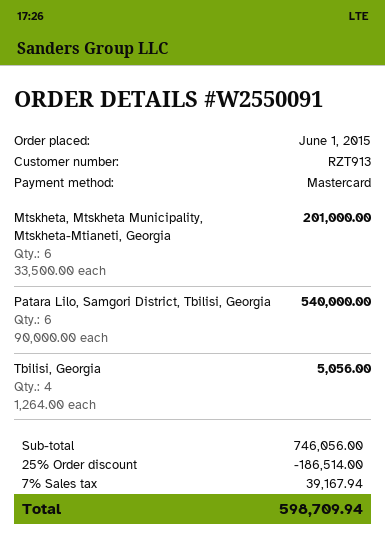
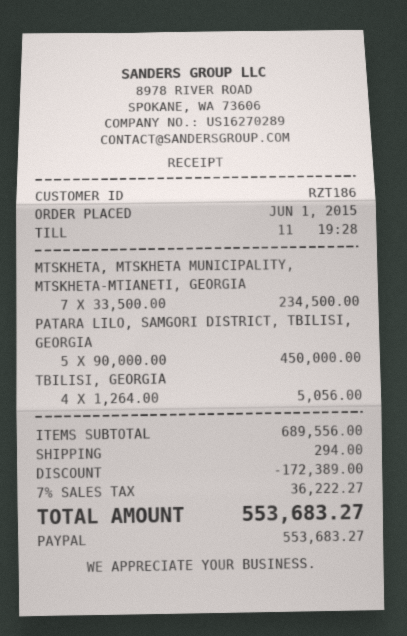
customer number: RZT913 -> RZT186
payment method: Mastercard -> PayPal
Mtskheta, Mtskheta Municipality, Mtskheta-Mtianeti, Georgia: 6 x 33500.00 = 201000.00 -> 7 x 33500.00 = 234500.00
Patara Lilo, Samgori District, Tbilisi, Georgia: 6 x 90000.00 = 540000.00 -> 5 x 90000.00 = 450000.00
subtotal: 746056.00 -> 689556.00
discount: 186514.00 -> 172389.00
shipping: none -> 294.00
tax: 7% = 39167.94 -> 7% = 36222.27
total: 598709.94 -> 553683.27

